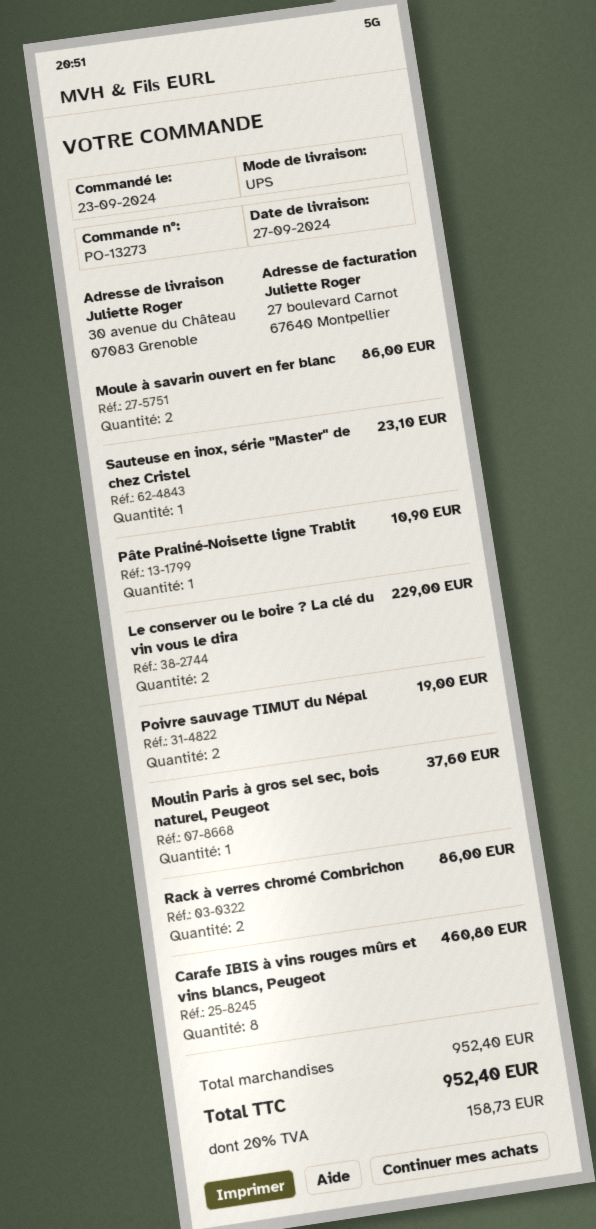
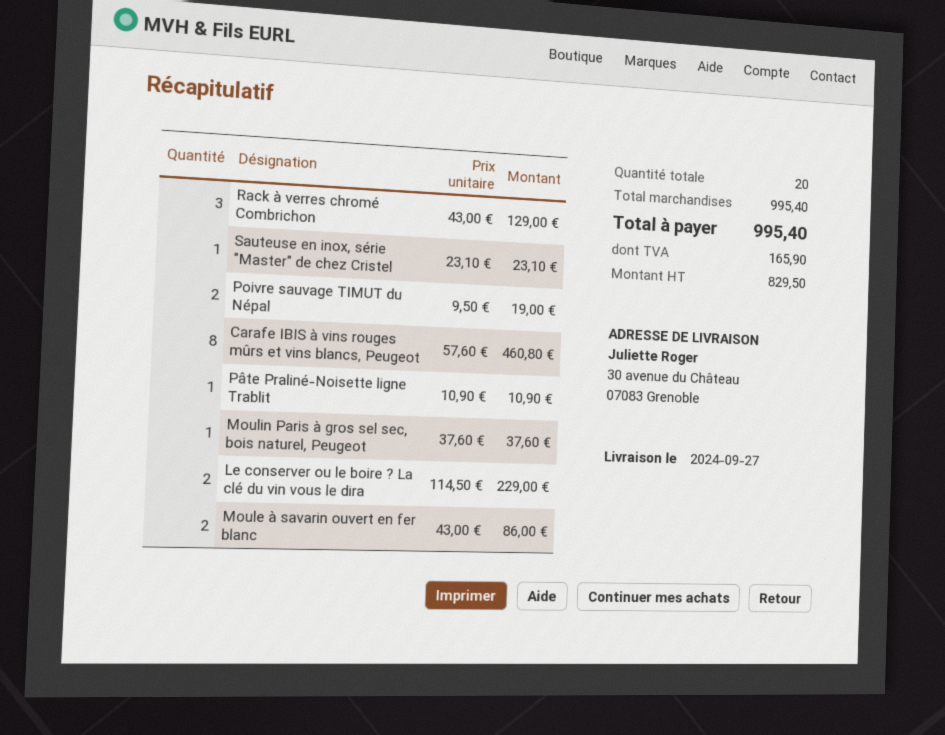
Rack à verres chromé Combrichon: 2 for 86.00 -> 3 for 129.00
subtotal: 952.40 -> 995.40
tax: 158.73 -> 165.90
total: 952.40 -> 995.40

